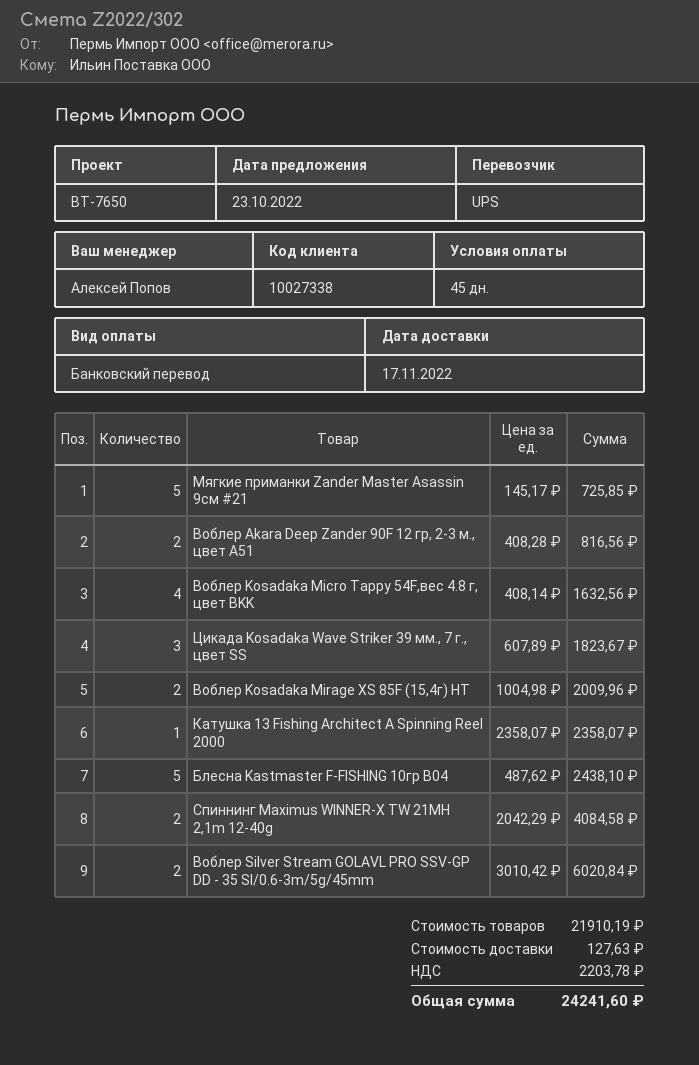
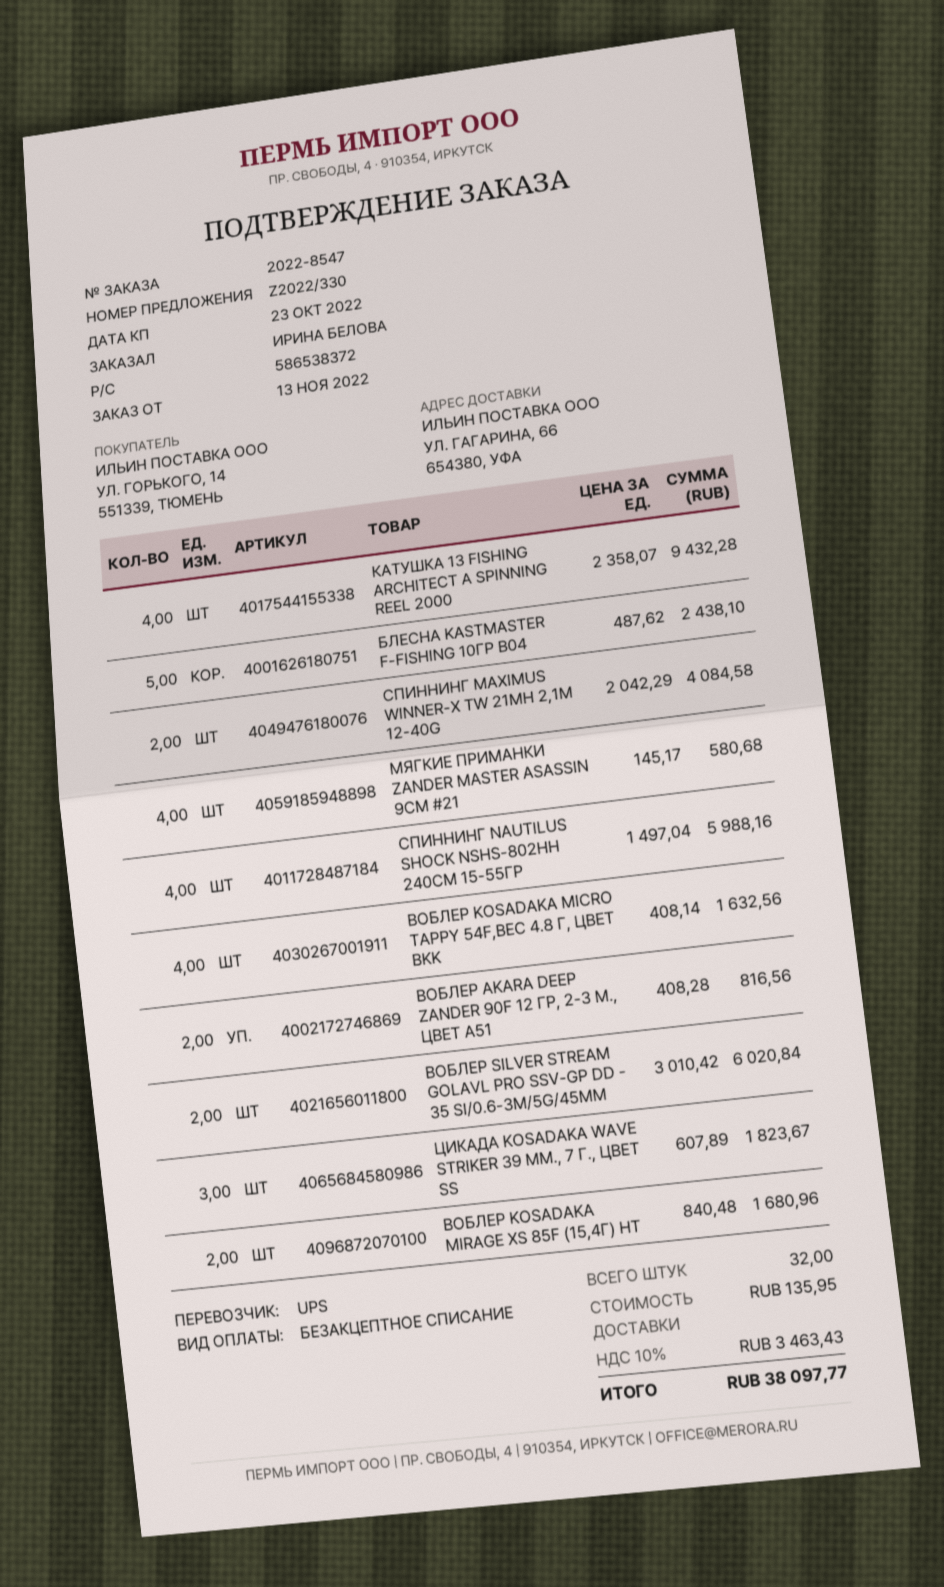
quote number: Z2022/302 -> Z2022/330
payment method: bank transfer -> direct debit
Мягкие приманки Zander Master Asassin 9см #21: 5 x 145.17 = 725.85 -> 4 x 145.17 = 580.68
Воблер Kosadaka Mirage XS 85F (15,4г) HT: 2 x 1004.98 = 2009.96 -> 2 x 840.48 = 1680.96
Катушка 13 Fishing Architect A Spinning Reel 2000: 1 x 2358.07 = 2358.07 -> 4 x 2358.07 = 9432.28
СПИННИНГ NAUTILUS SHOCK NSHS-802HH 240СМ 15-55ГР: none -> 4 x 1497.04 = 5988.16
shipping: 127.63 -> 135.95
tax: 2203.78 -> 3463.43
total: 24241.60 -> 38097.77

